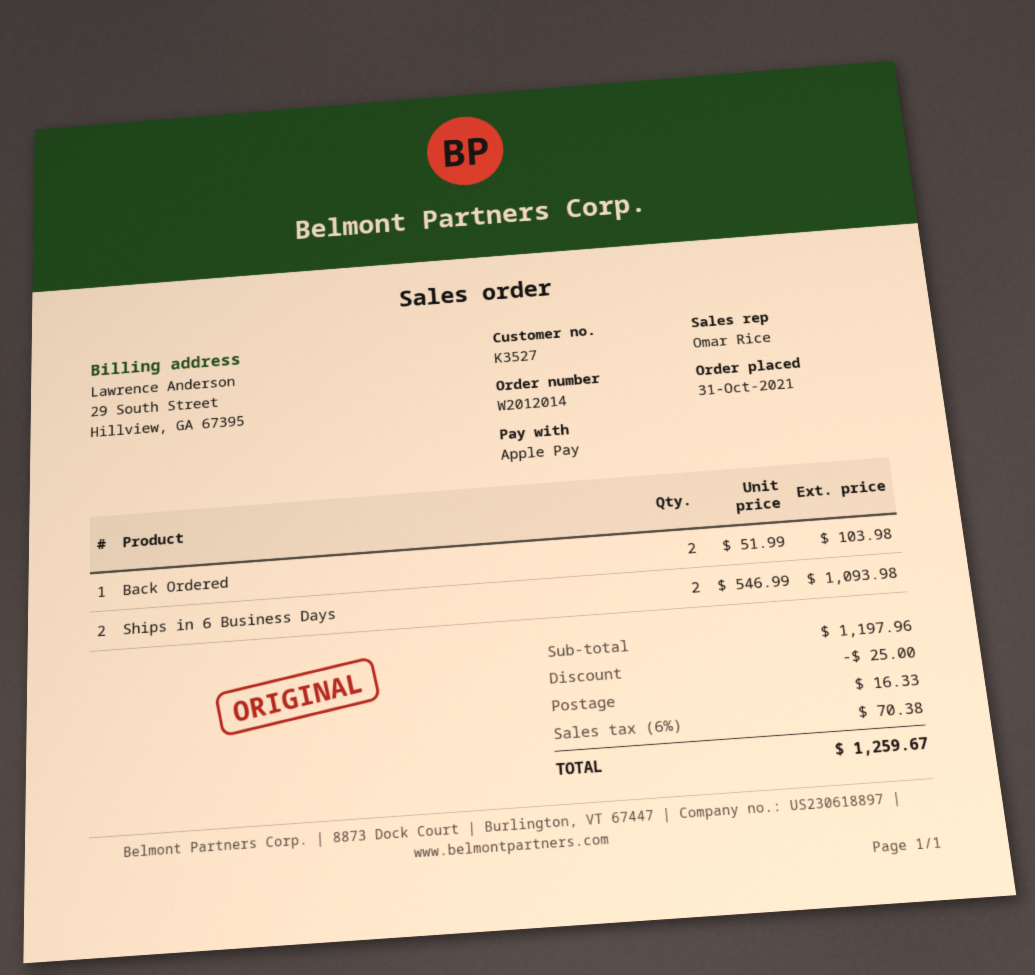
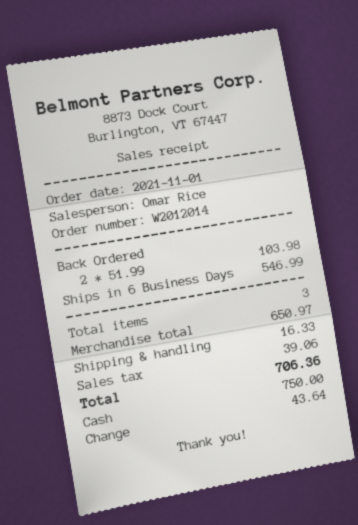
order date: 2021-10-31 -> 2021-11-01
payment method: Apple Pay -> cash
Ships in 6 Business Days: 2 x 546.99 = 1093.98 -> 1 x 546.99 = 546.99
subtotal: 1197.96 -> 650.97
discount: 25.00 -> none
tax: 70.38 -> 39.06
total: 1259.67 -> 706.36

